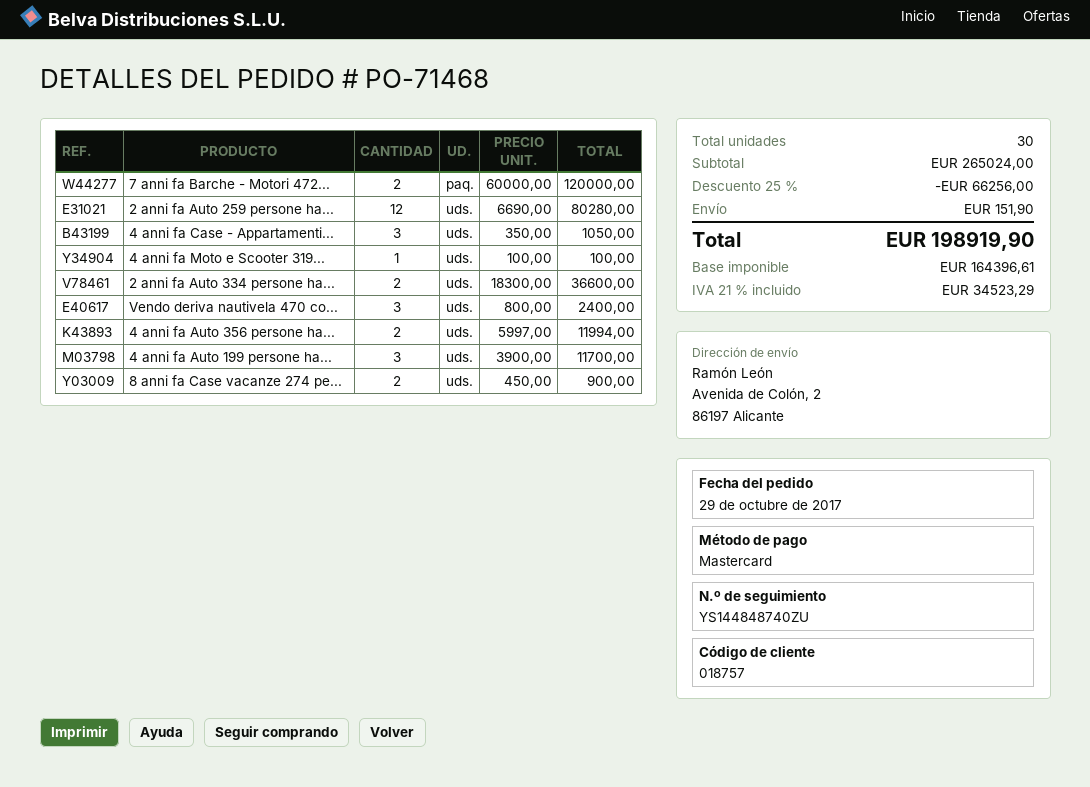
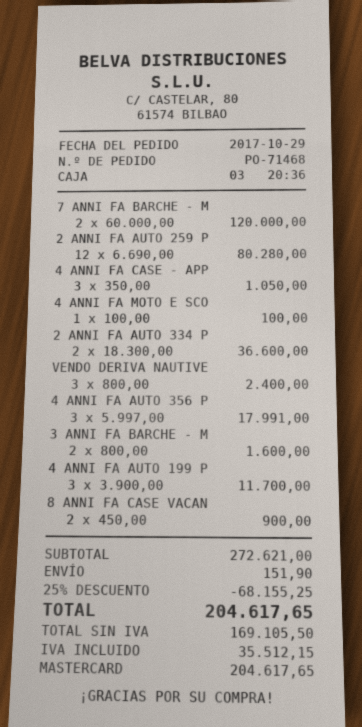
4 anni fa Auto 356 persone ha...: 2 x 5997.00 = 11994.00 -> 3 x 5997.00 = 17991.00
3 ANNI FA BARCHE - M: none -> 2 x 800.00 = 1600.00
subtotal: 265024.00 -> 272621.00
discount: 25% = 66256.00 -> 25% = 68155.25
net: 164396.61 -> 169105.50
tax: 34523.29 -> 35512.15
total: 198919.90 -> 204617.65

